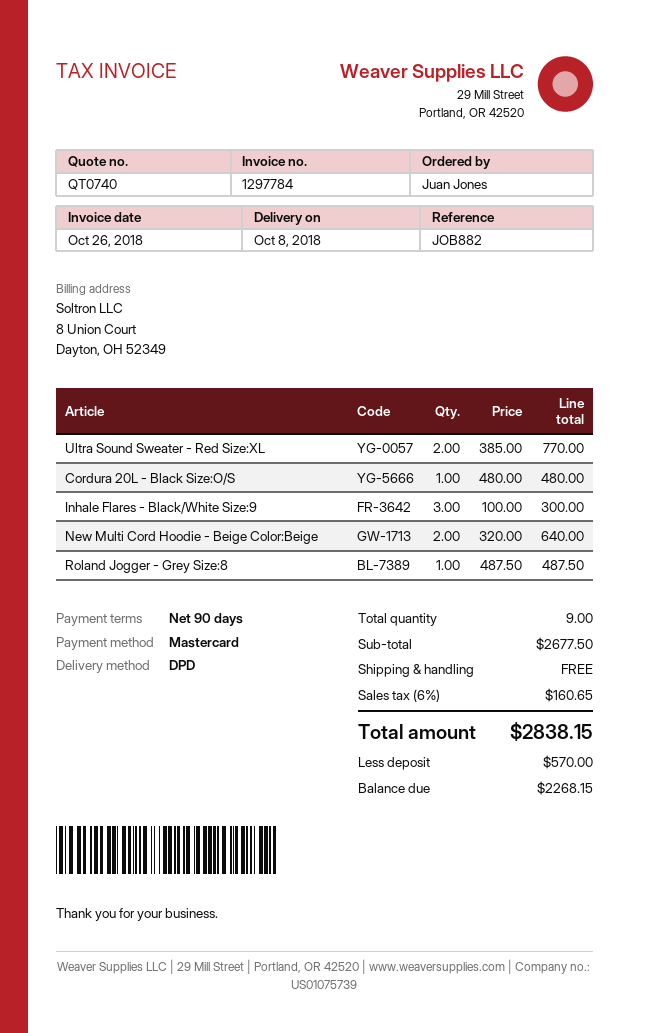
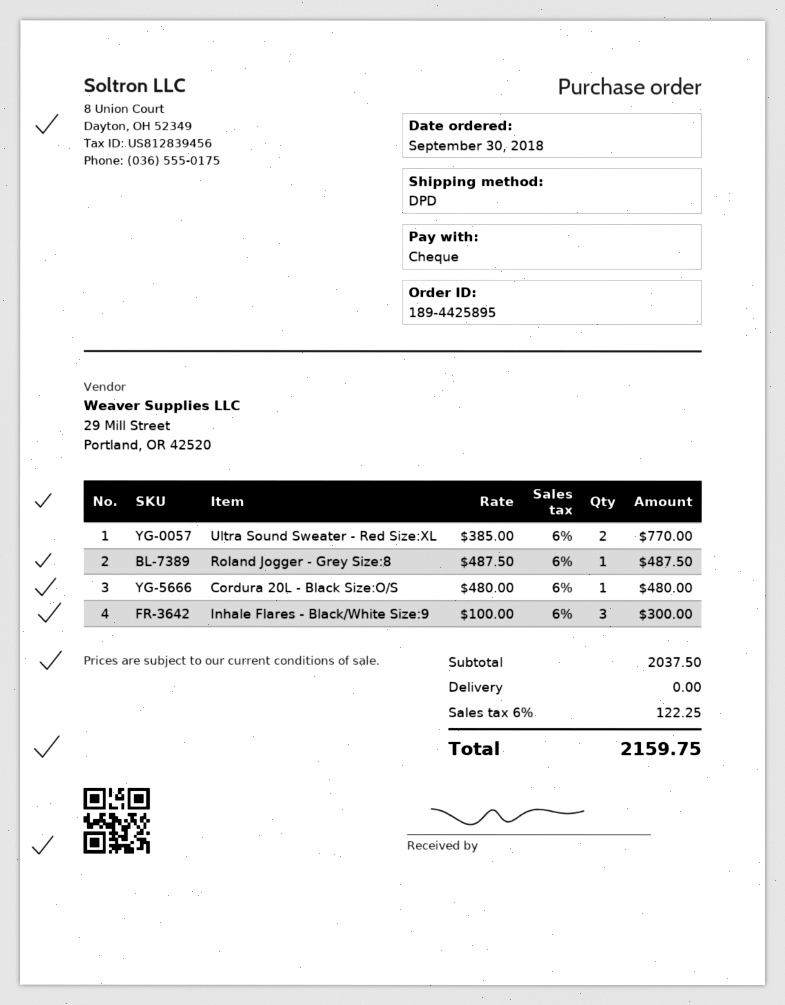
payment method: Mastercard -> cheque
New Multi Cord Hoodie - Beige Color:Beige: 2 x 320.00 = 640.00 -> none
subtotal: 2677.50 -> 2037.50
tax: 6% = 160.65 -> 6% = 122.25
total: 2838.15 -> 2159.75

